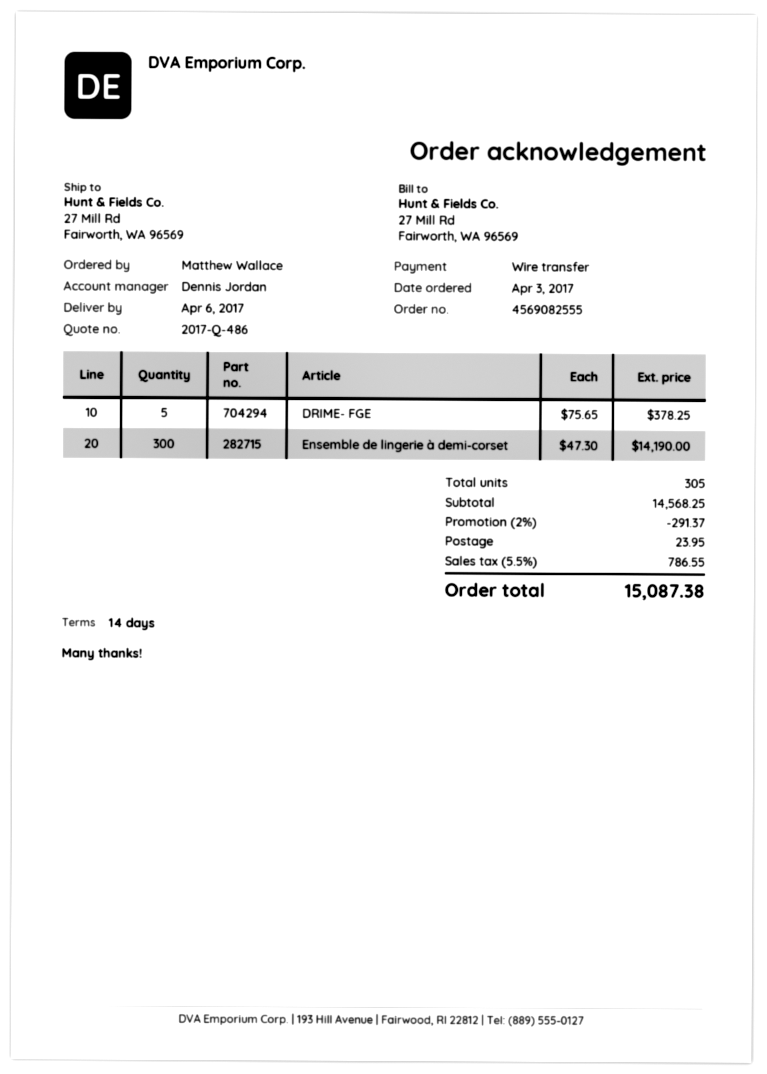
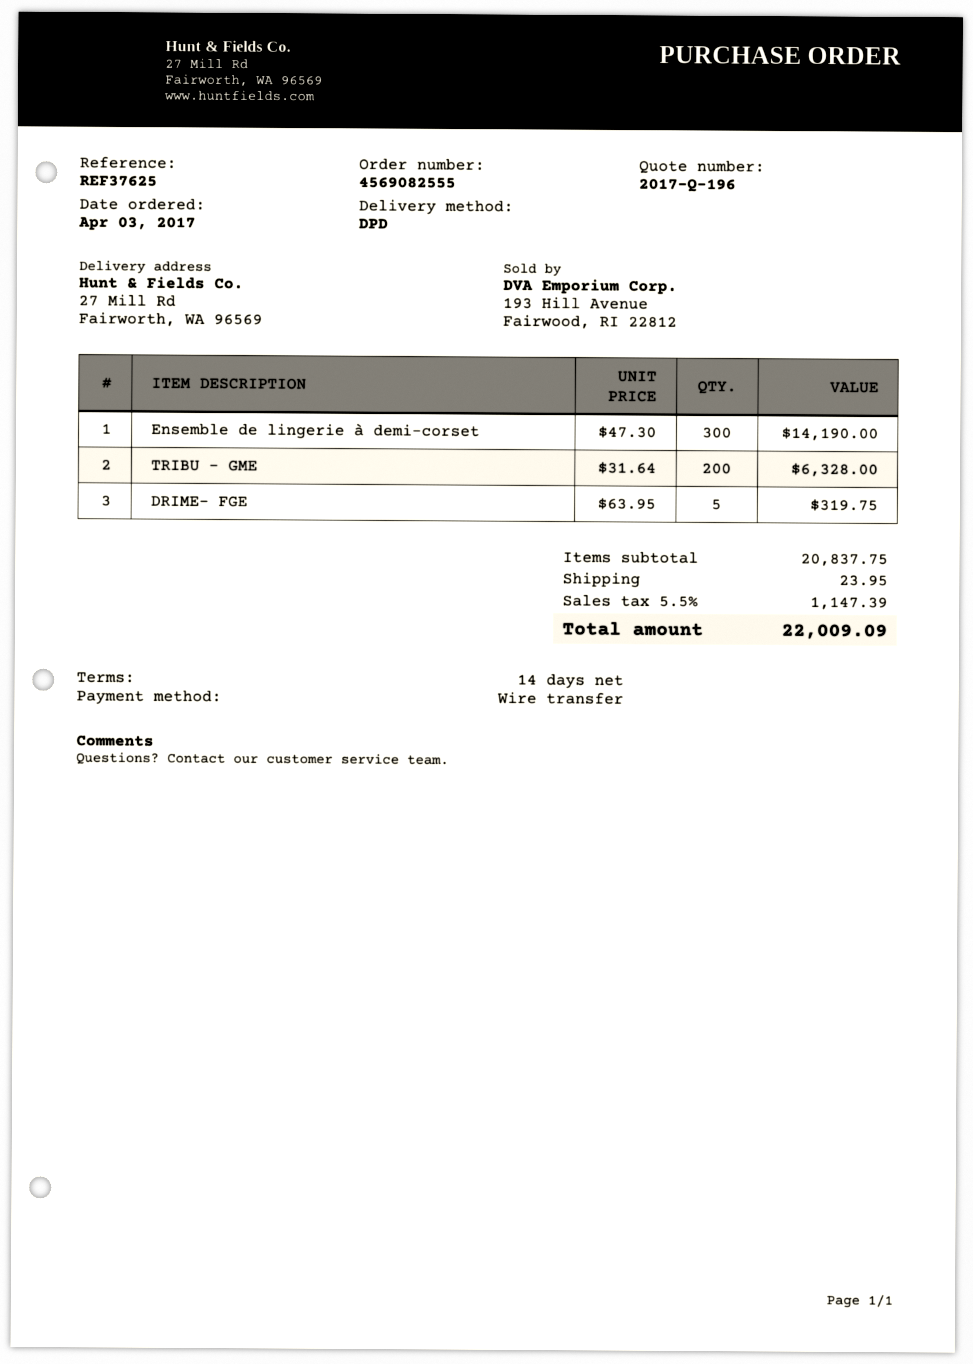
quote number: 2017-Q-486 -> 2017-Q-196
DRIME- FGE: 5 x 75.65 = 378.25 -> 5 x 63.95 = 319.75
TRIBU - GME: none -> 200 x 31.64 = 6328.00
subtotal: 14568.25 -> 20837.75
discount: 2% = 291.37 -> none
tax: 5.5% = 786.55 -> 5.5% = 1147.39
total: 15087.38 -> 22009.09

